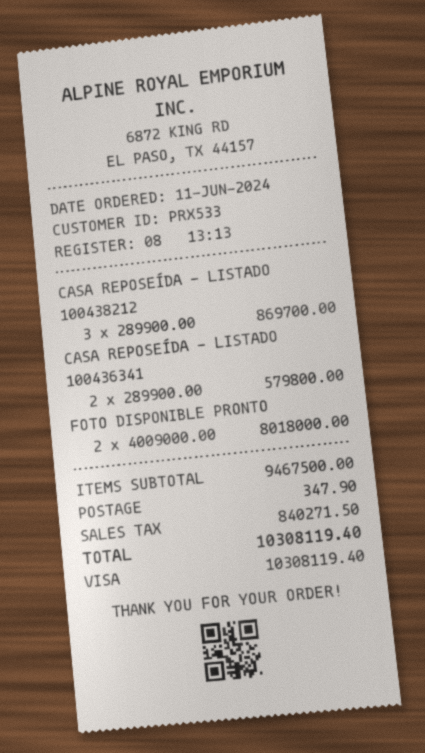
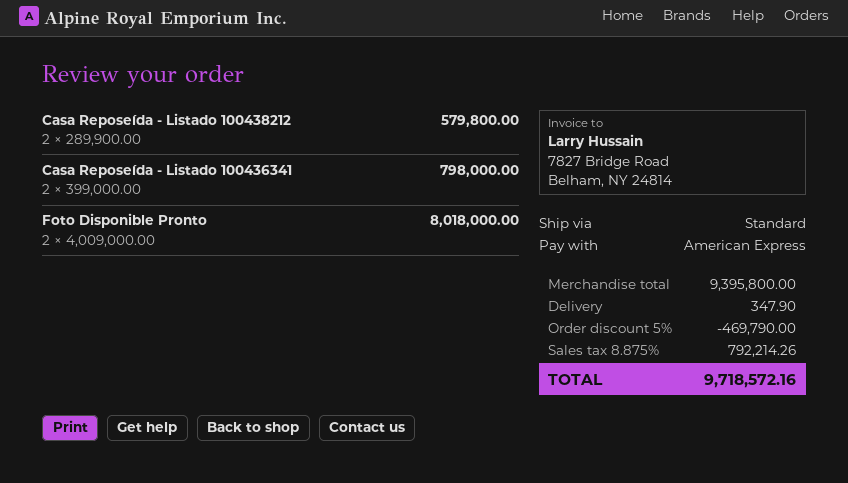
payment method: Visa -> American Express
CASA REPOSEÍDA - LISTADO 100438212: 3 x 289900.00 = 869700.00 -> 2 x 289900.00 = 579800.00
CASA REPOSEÍDA - LISTADO 100436341: 2 x 289900.00 = 579800.00 -> 2 x 399000.00 = 798000.00
subtotal: 9467500.00 -> 9395800.00
discount: none -> 5% = 469790.00
tax: 840271.50 -> 792214.26
total: 10308119.40 -> 9718572.16

